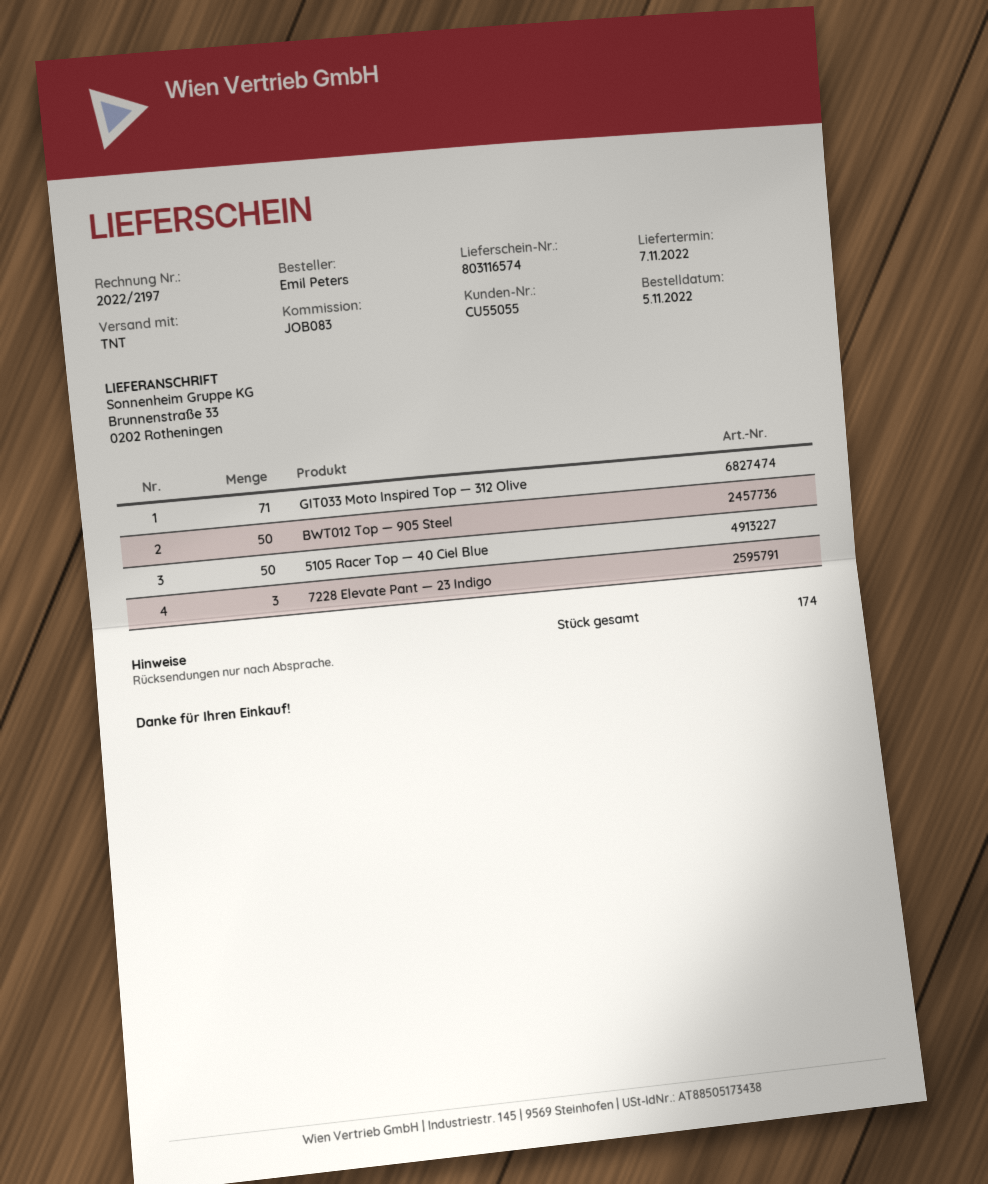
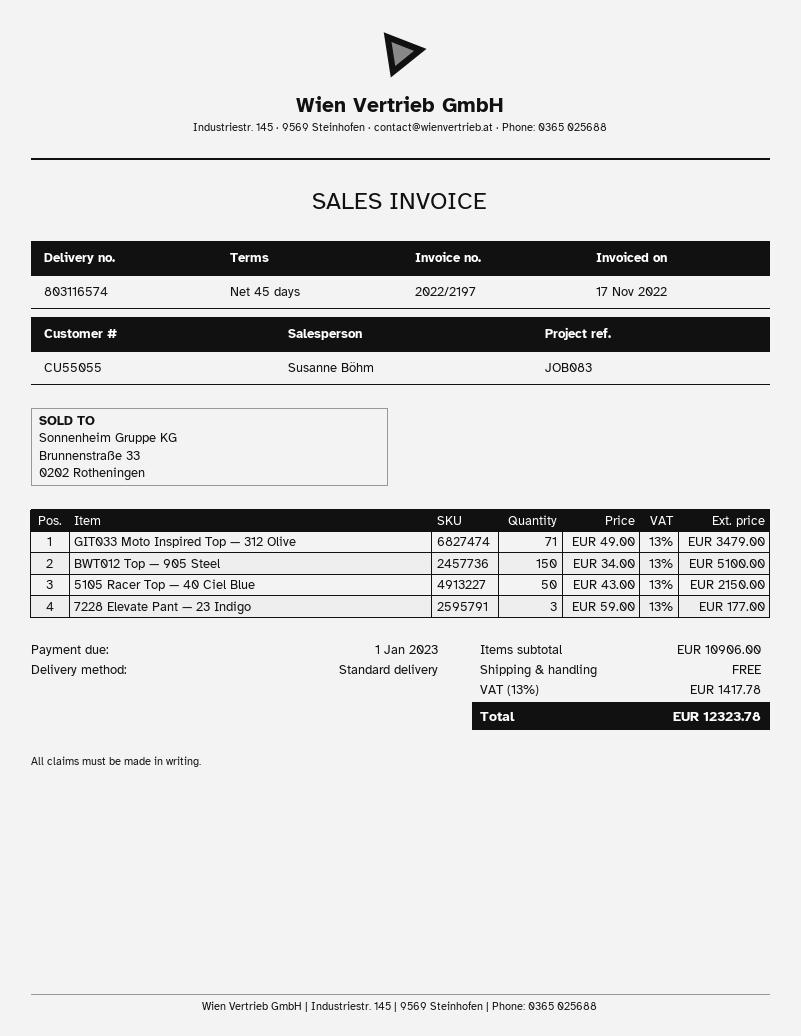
shipping method: TNT -> standard
BWT012 Top — 905 Steel: 50 -> 150

